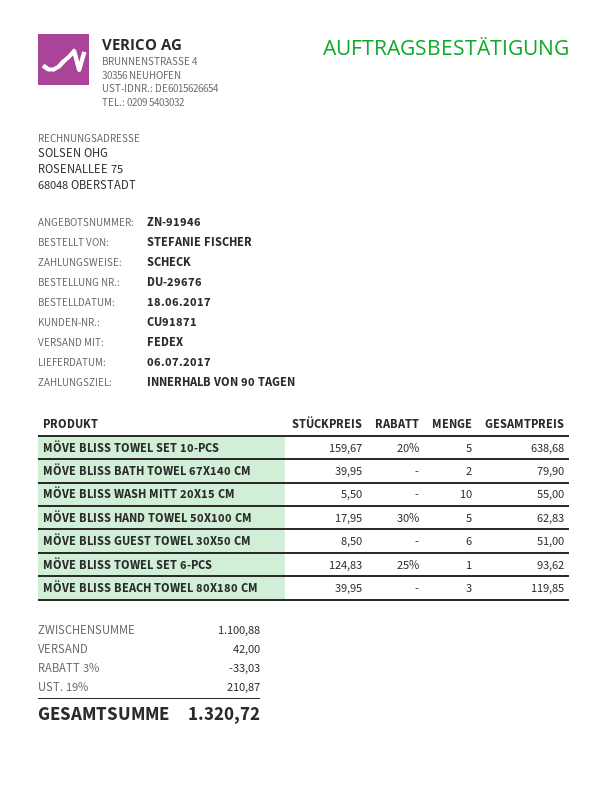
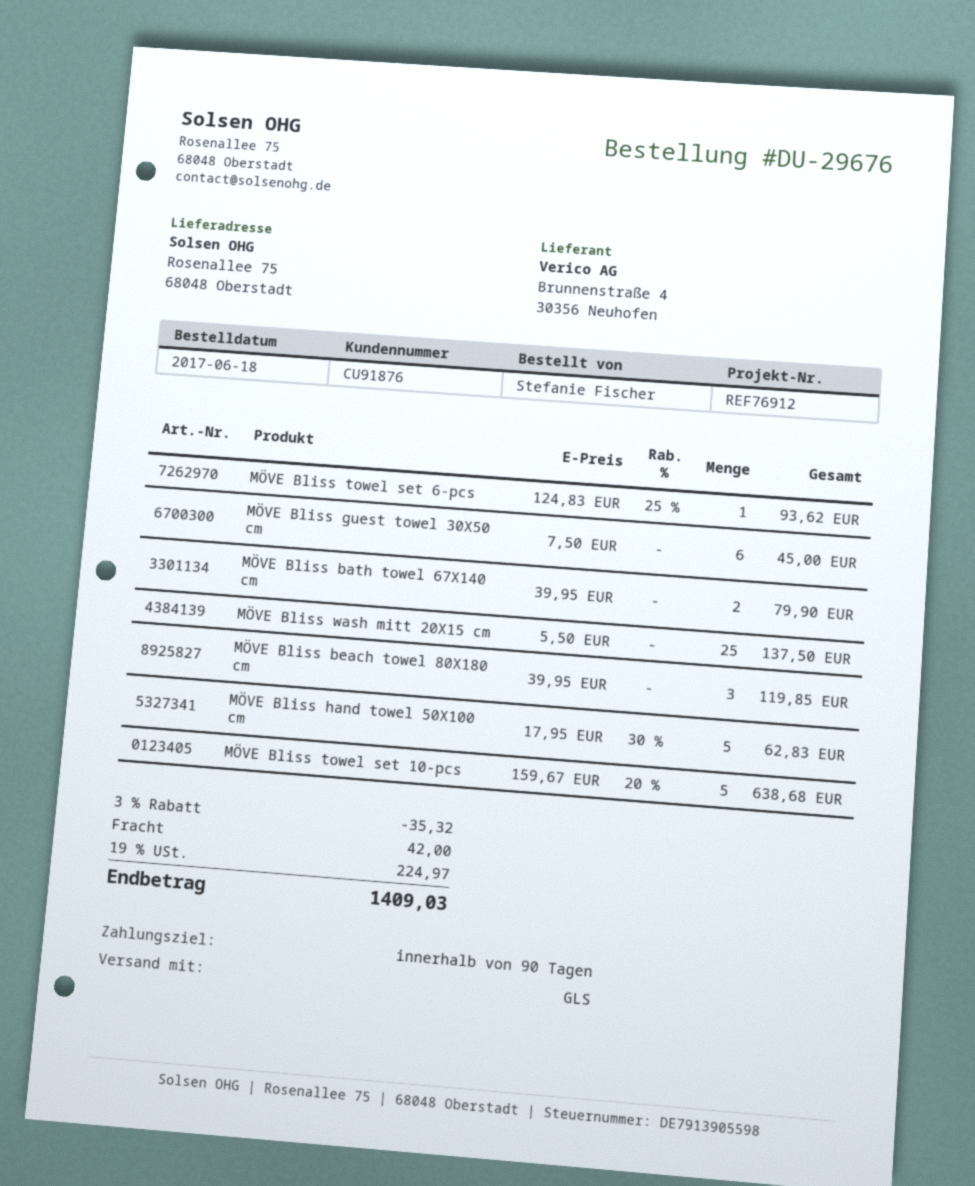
customer number: CU91871 -> CU91876
shipping method: FedEx -> GLS
MÖVE BLISS WASH MITT 20X15 CM: 10 x 5.50 = 55.00 -> 25 x 5.50 = 137.50
MÖVE BLISS GUEST TOWEL 30X50 CM: 6 x 8.50 = 51.00 -> 6 x 7.50 = 45.00
discount: 3% = 33.03 -> 3% = 35.32
tax: 19% = 210.87 -> 19% = 224.97
total: 1320.72 -> 1409.03

